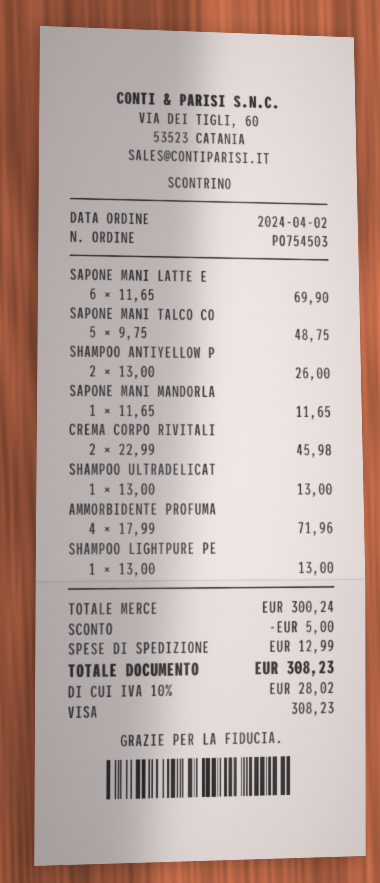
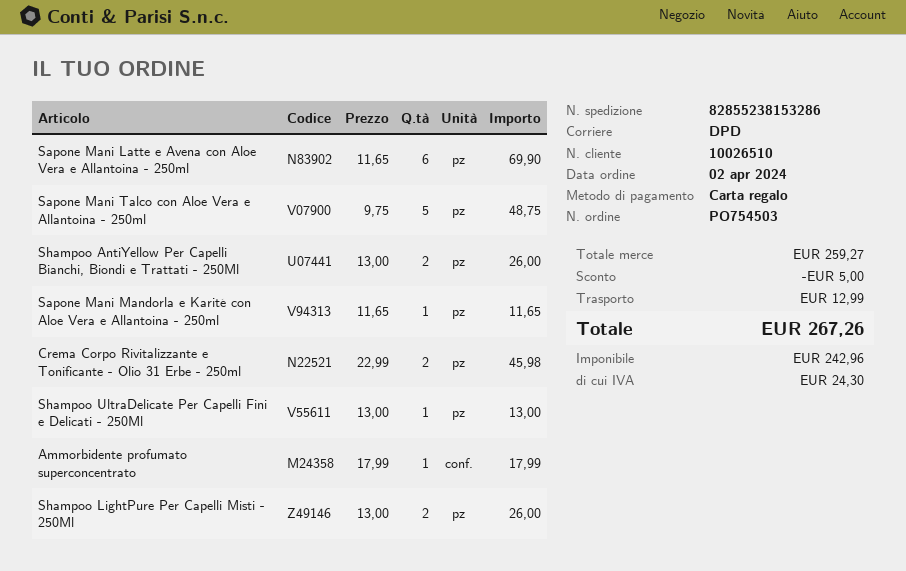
payment method: Visa -> gift card
AMMORBIDENTE PROFUMA: 4 x 17.99 = 71.96 -> 1 x 17.99 = 17.99
SHAMPOO LIGHTPURE PE: 1 x 13.00 = 13.00 -> 2 x 13.00 = 26.00
subtotal: 300.24 -> 259.27
tax: 28.02 -> 24.30
total: 308.23 -> 267.26

